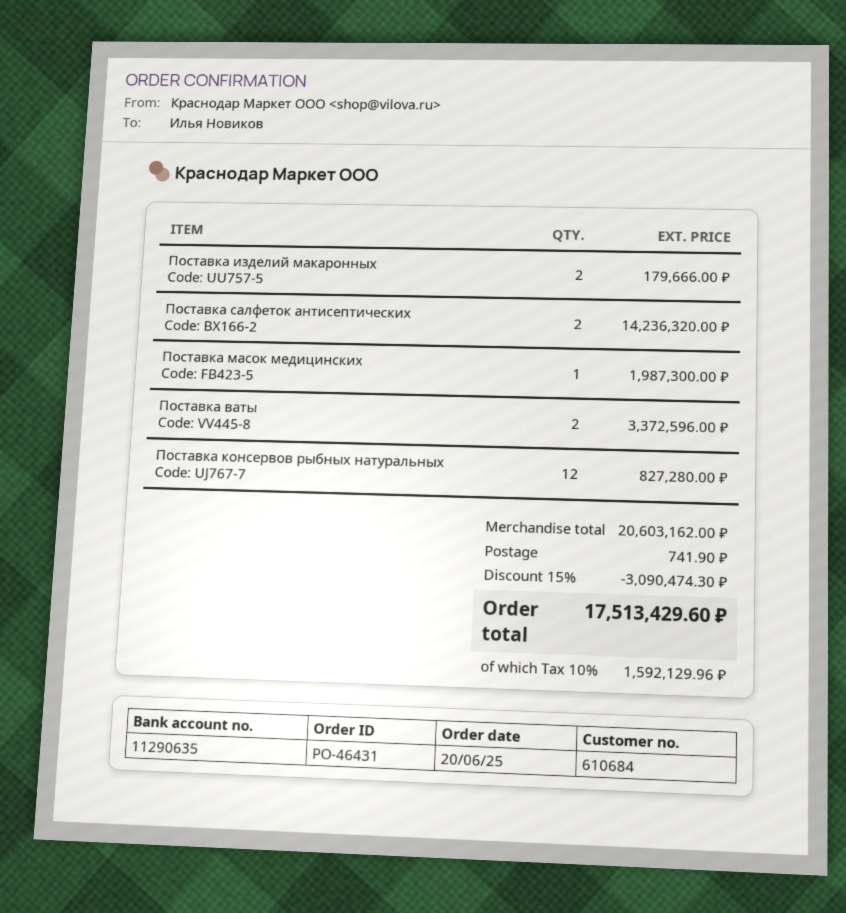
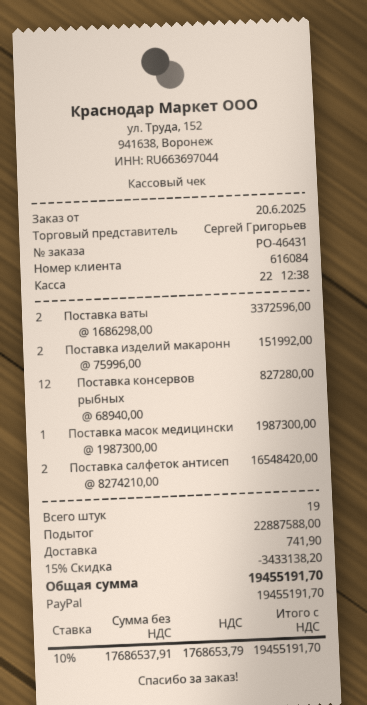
customer number: 610684 -> 616084
Поставка изделий макаронных: 2 for 179666.00 -> 2 for 151992.00
Поставка салфеток антисептических: 2 for 14236320.00 -> 2 for 16548420.00
subtotal: 20603162.00 -> 22887588.00
discount: 15% = 3090474.30 -> 15% = 3433138.20
tax: 10% = 1592129.96 -> 10% = 1768653.79
total: 17513429.60 -> 19455191.70

